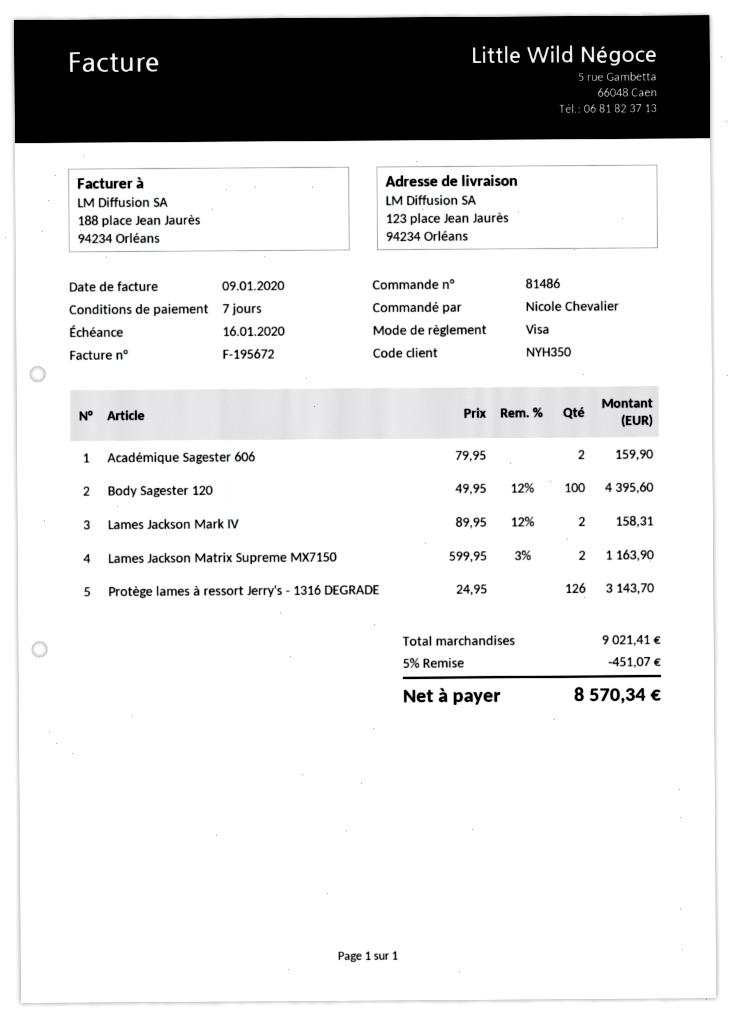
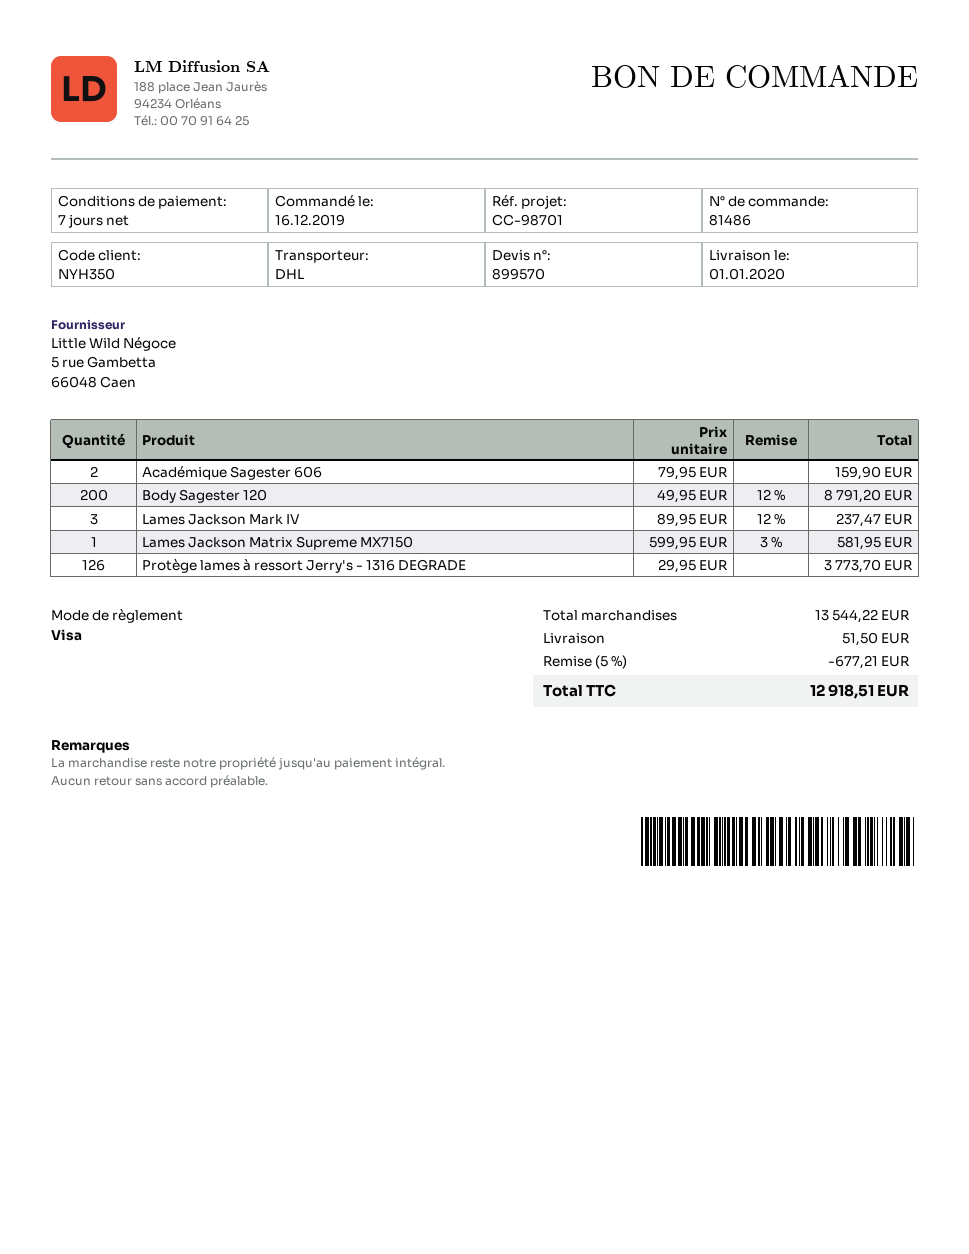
Body Sagester 120: 100 x 49.95 - 12% = 4395.60 -> 200 x 49.95 - 12% = 8791.20
Lames Jackson Mark IV: 2 x 89.95 - 12% = 158.31 -> 3 x 89.95 - 12% = 237.47
Lames Jackson Matrix Supreme MX7150: 2 x 599.95 - 3% = 1163.90 -> 1 x 599.95 - 3% = 581.95
Protège lames à ressort Jerry's - 1316 DEGRADE: 126 x 24.95 = 3143.70 -> 126 x 29.95 = 3773.70
subtotal: 9021.41 -> 13544.22
discount: 5% = 451.07 -> 5% = 677.21
shipping: none -> 51.50
total: 8570.34 -> 12918.51

